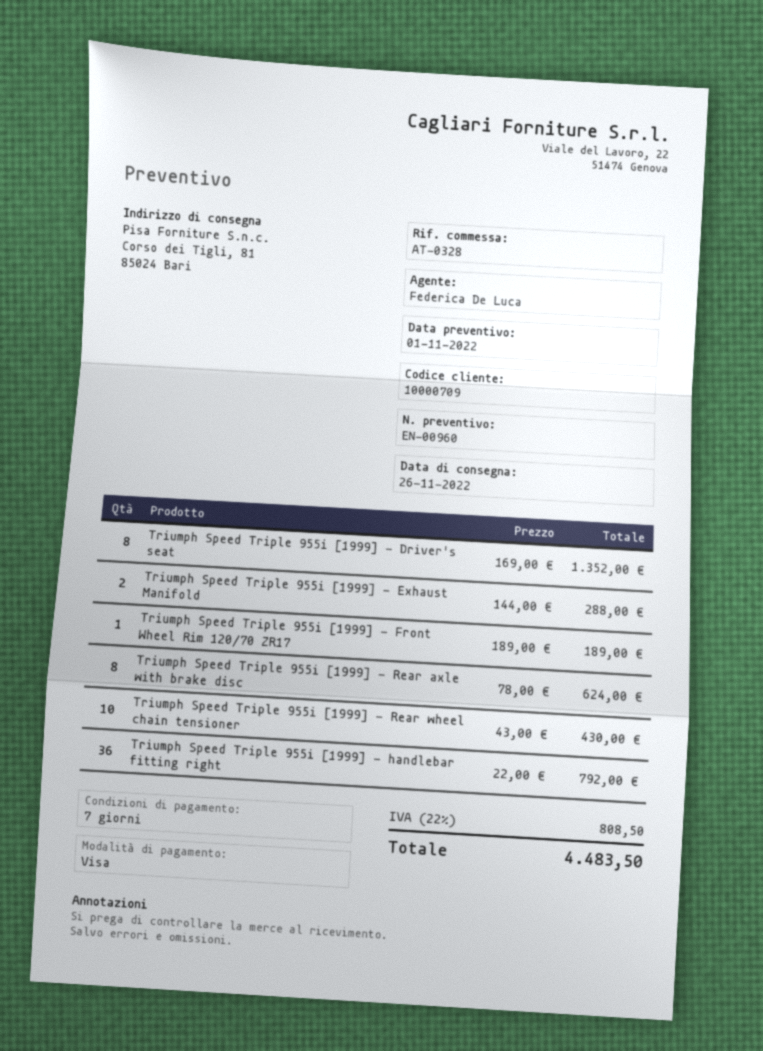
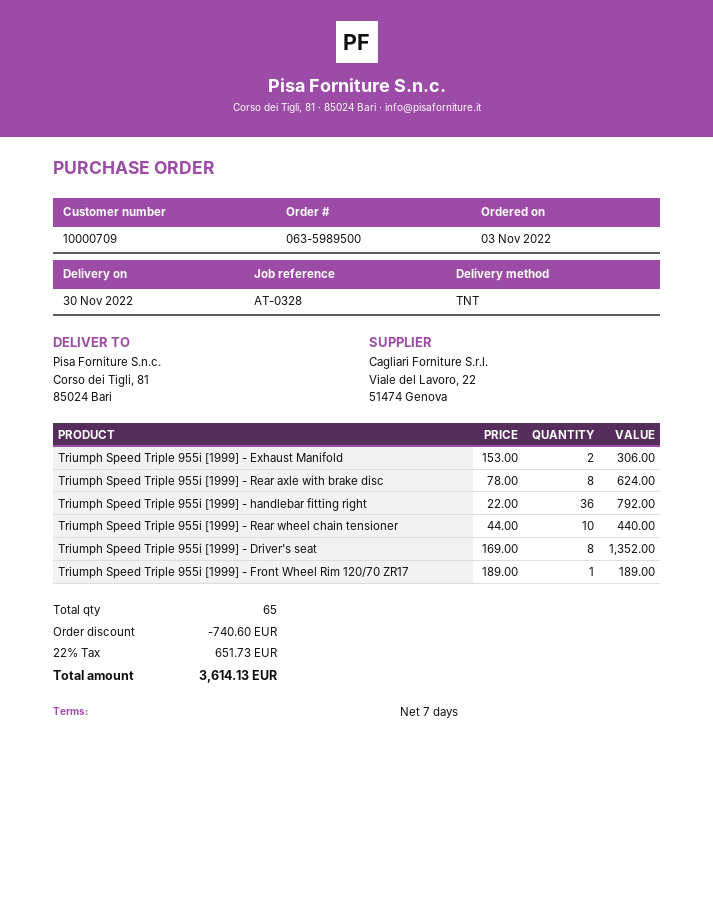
delivery date: 2022-11-26 -> 2022-11-30
Triumph Speed Triple 955i [1999] - Exhaust Manifold: 2 x 144.00 = 288.00 -> 2 x 153.00 = 306.00
Triumph Speed Triple 955i [1999] - Rear wheel chain tensioner: 10 x 43.00 = 430.00 -> 10 x 44.00 = 440.00
discount: none -> 740.60
tax: 22% = 808.50 -> 22% = 651.73
total: 4483.50 -> 3614.13

